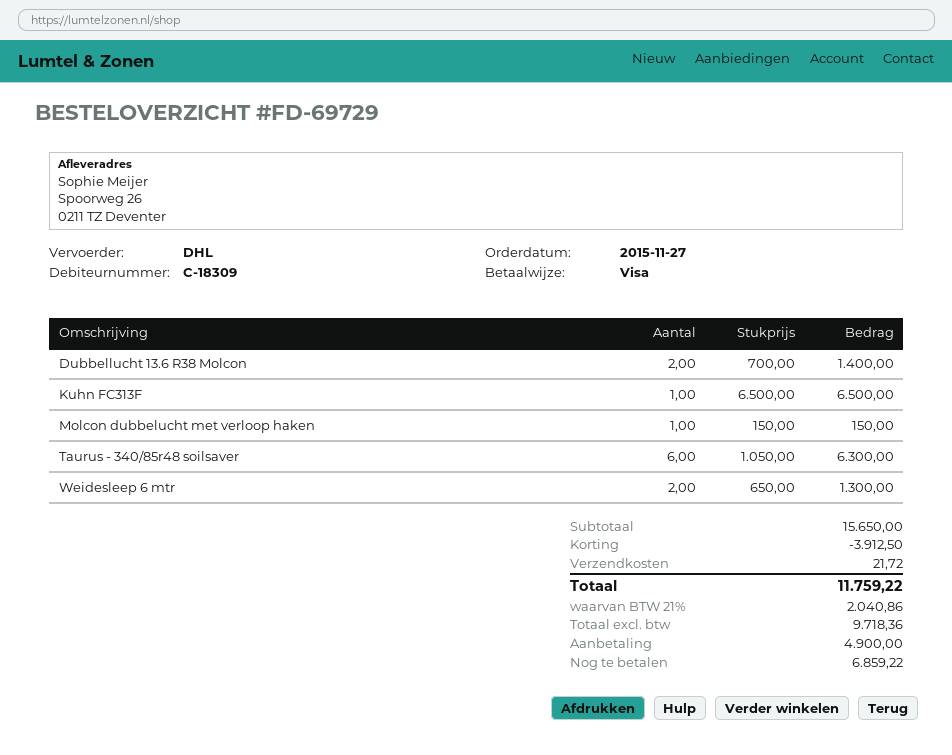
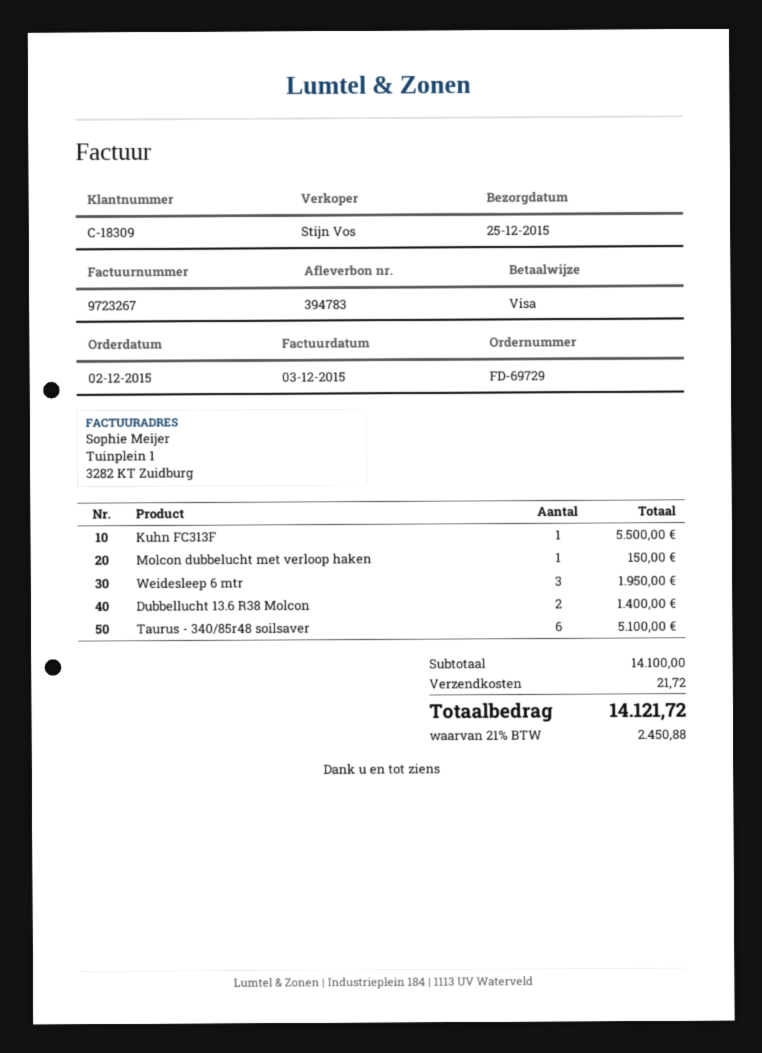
order date: 2015-11-27 -> 2015-12-02
Kuhn FC313F: 1 for 6500.00 -> 1 for 5500.00
Taurus - 340/85r48 soilsaver: 6 for 6300.00 -> 6 for 5100.00
Weidesleep 6 mtr: 2 for 1300.00 -> 3 for 1950.00
subtotal: 15650.00 -> 14100.00
discount: 3912.50 -> none
tax: 21% = 2040.86 -> 21% = 2450.88
total: 11759.22 -> 14121.72

